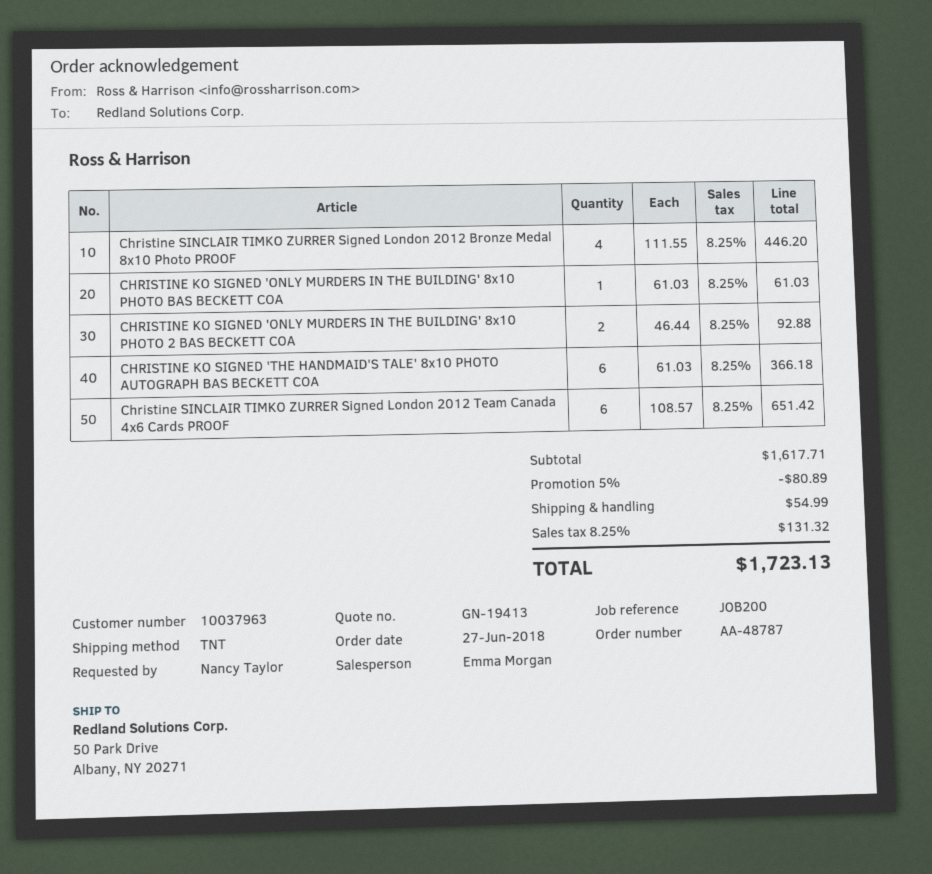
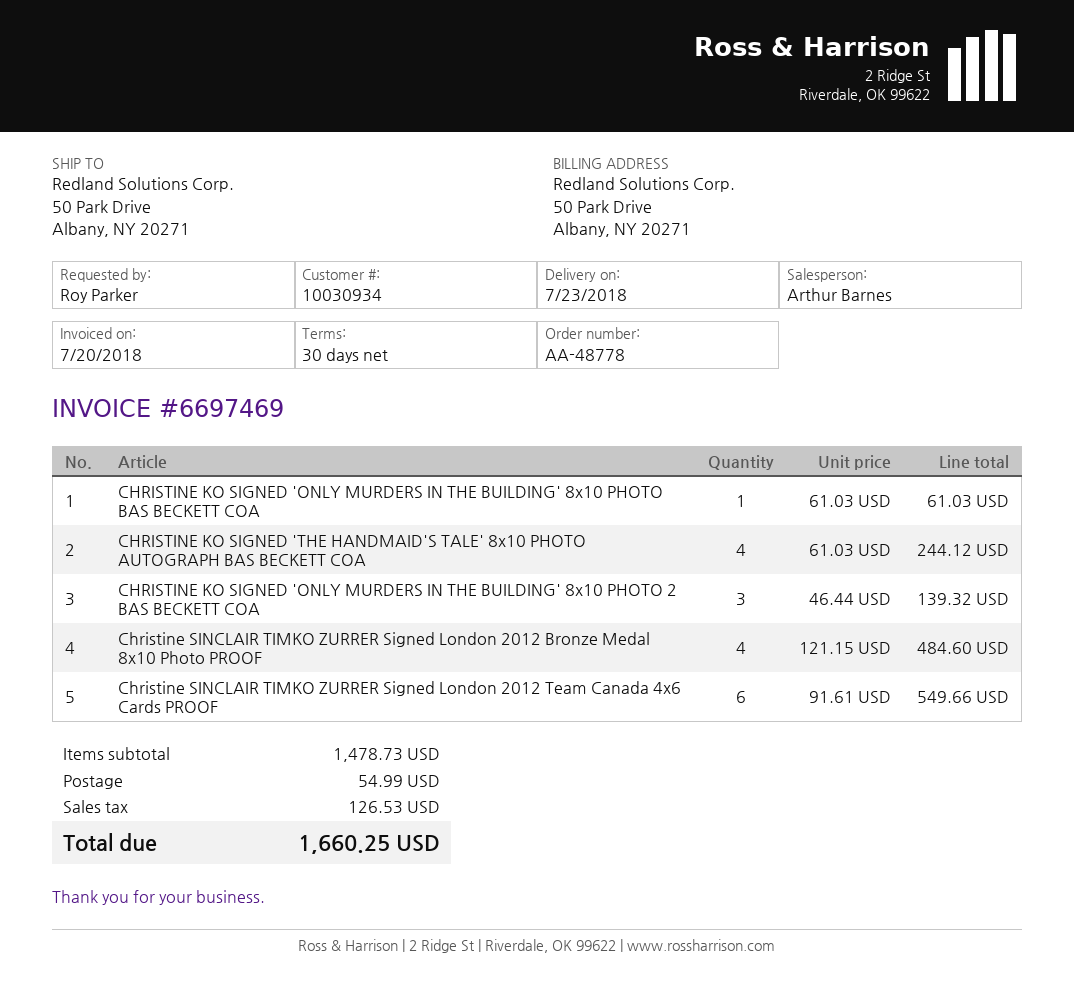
order number: AA-48787 -> AA-48778
customer number: 10037963 -> 10030934
ordered by: Nancy Taylor -> Roy Parker
sales rep: Emma Morgan -> Arthur Barnes
Christine SINCLAIR TIMKO ZURRER Signed London 2012 Bronze Medal 8x10 Photo PROOF: 4 x 111.55 = 446.20 -> 4 x 121.15 = 484.60
CHRISTINE KO SIGNED 'ONLY MURDERS IN THE BUILDING' 8x10 PHOTO 2 BAS BECKETT COA: 2 x 46.44 = 92.88 -> 3 x 46.44 = 139.32
CHRISTINE KO SIGNED 'THE HANDMAID'S TALE' 8x10 PHOTO AUTOGRAPH BAS BECKETT COA: 6 x 61.03 = 366.18 -> 4 x 61.03 = 244.12
Christine SINCLAIR TIMKO ZURRER Signed London 2012 Team Canada 4x6 Cards PROOF: 6 x 108.57 = 651.42 -> 6 x 91.61 = 549.66
subtotal: 1617.71 -> 1478.73
discount: 5% = 80.89 -> none
tax: 131.32 -> 126.53
total: 1723.13 -> 1660.25

